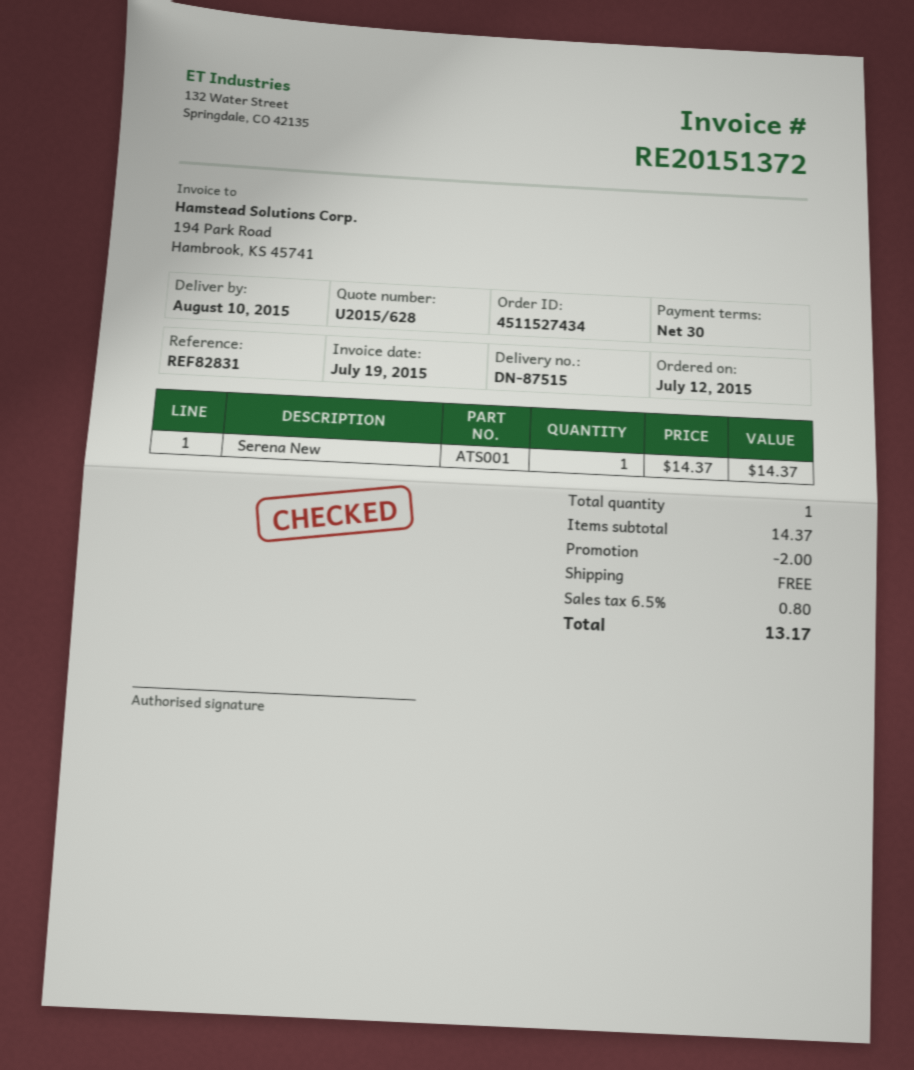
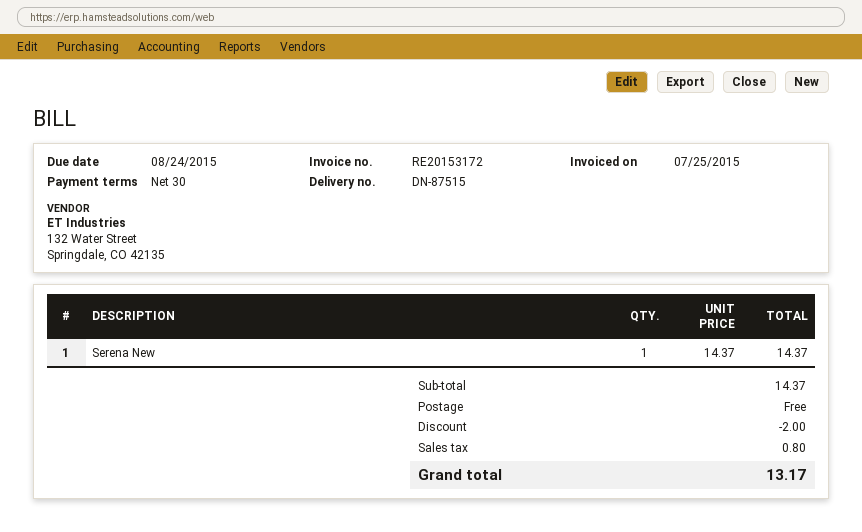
invoice number: RE20151372 -> RE20153172
invoice date: 2015-07-19 -> 2015-07-25

